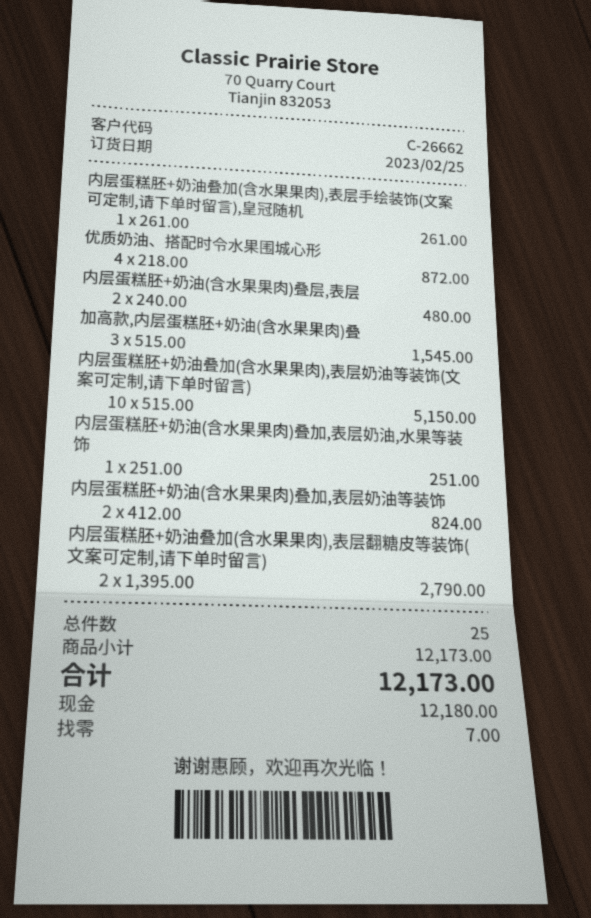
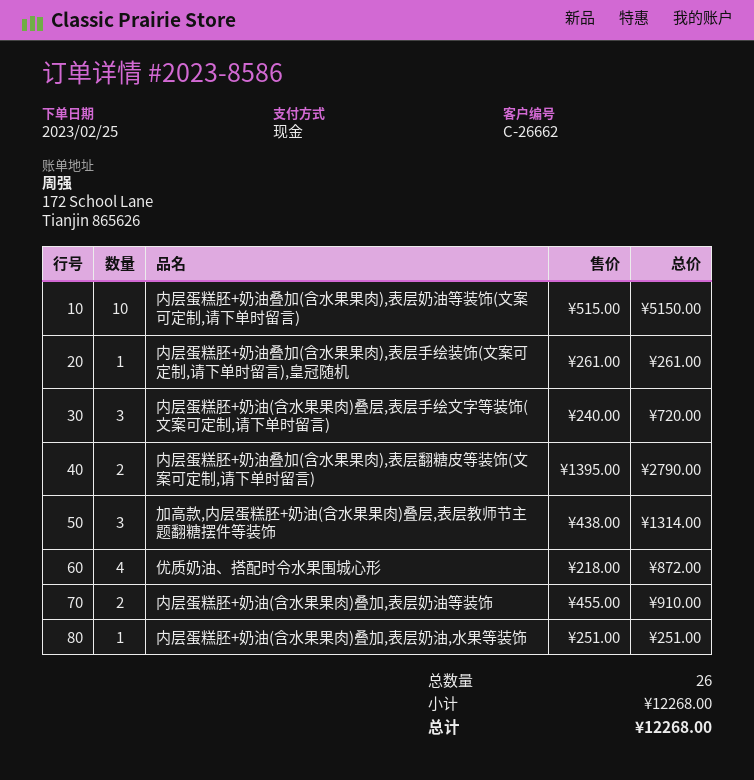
内层蛋糕胚+奶油(含水果果肉)叠层,表层: 2 x 240.00 = 480.00 -> 3 x 240.00 = 720.00
加高款,内层蛋糕胚+奶油(含水果果肉)叠: 3 x 515.00 = 1545.00 -> 3 x 438.00 = 1314.00
内层蛋糕胚+奶油(含水果果肉)叠加,表层奶油等装饰: 2 x 412.00 = 824.00 -> 2 x 455.00 = 910.00
total quantity: 25 -> 26
subtotal: 12173.00 -> 12268.00
total: 12173.00 -> 12268.00

